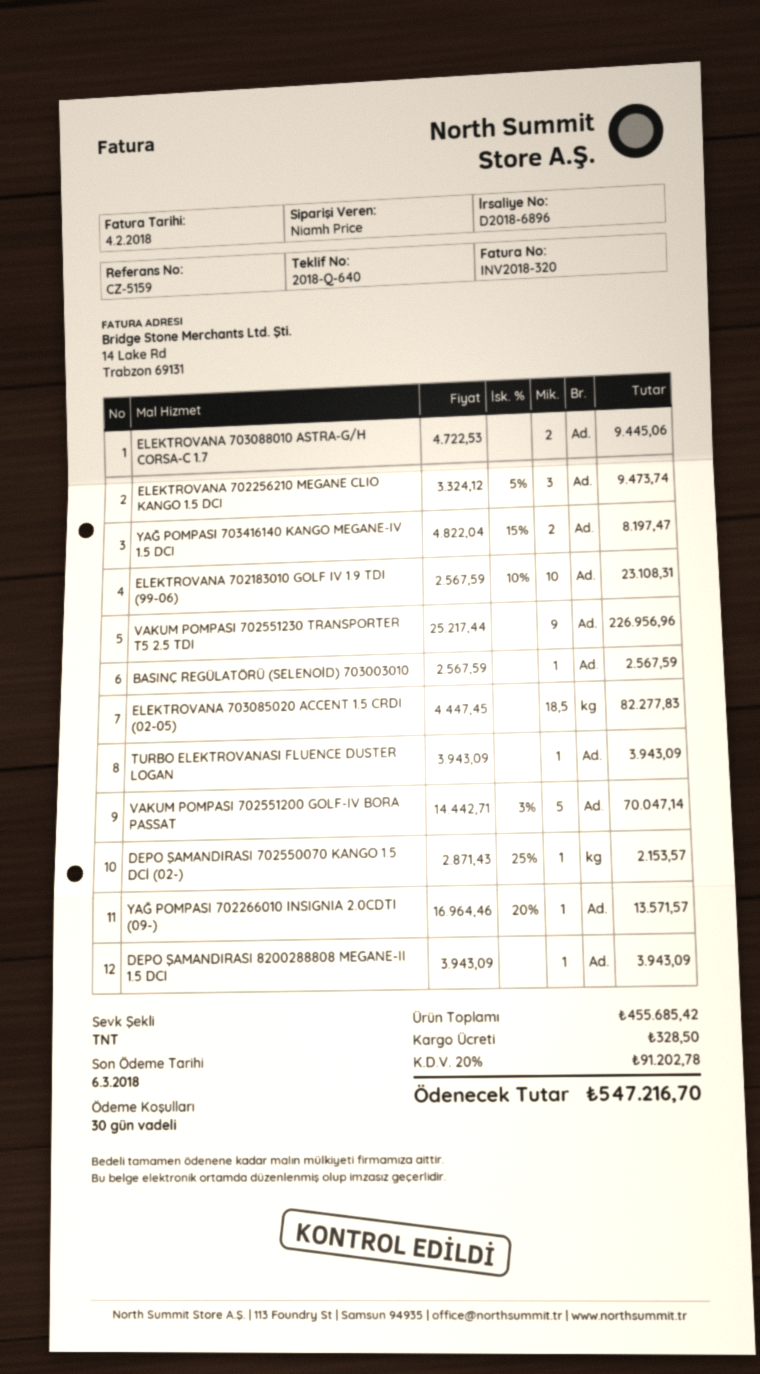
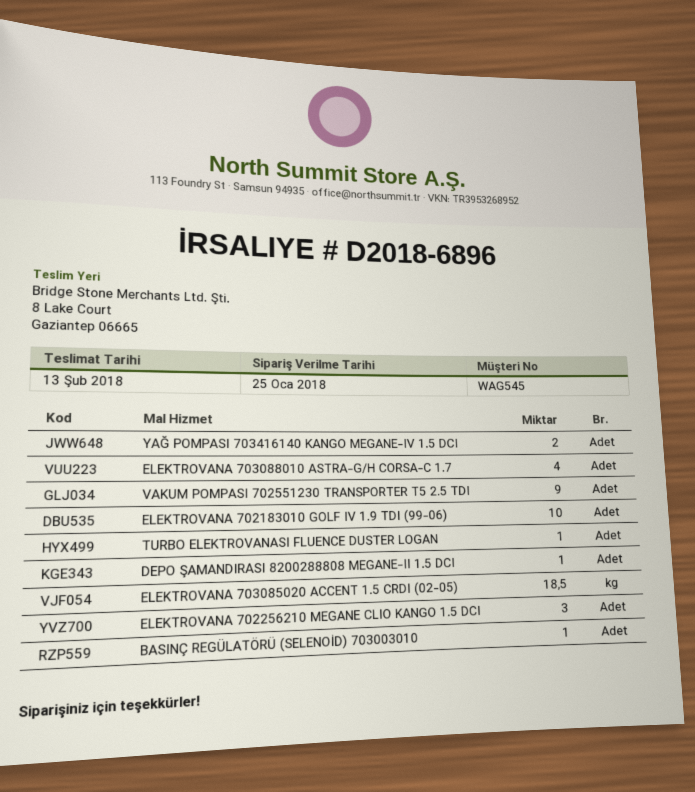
ELEKTROVANA 703088010 ASTRA-G/H CORSA-C 1.7: 2 -> 4
VAKUM POMPASI 702551200 GOLF-IV BORA PASSAT: 5 -> none
DEPO ŞAMANDIRASI 702550070 KANGO 1.5 DCİ (02-): 1 -> none
YAĞ POMPASI 702266010 INSIGNIA 2.0CDTI (09-): 1 -> none

